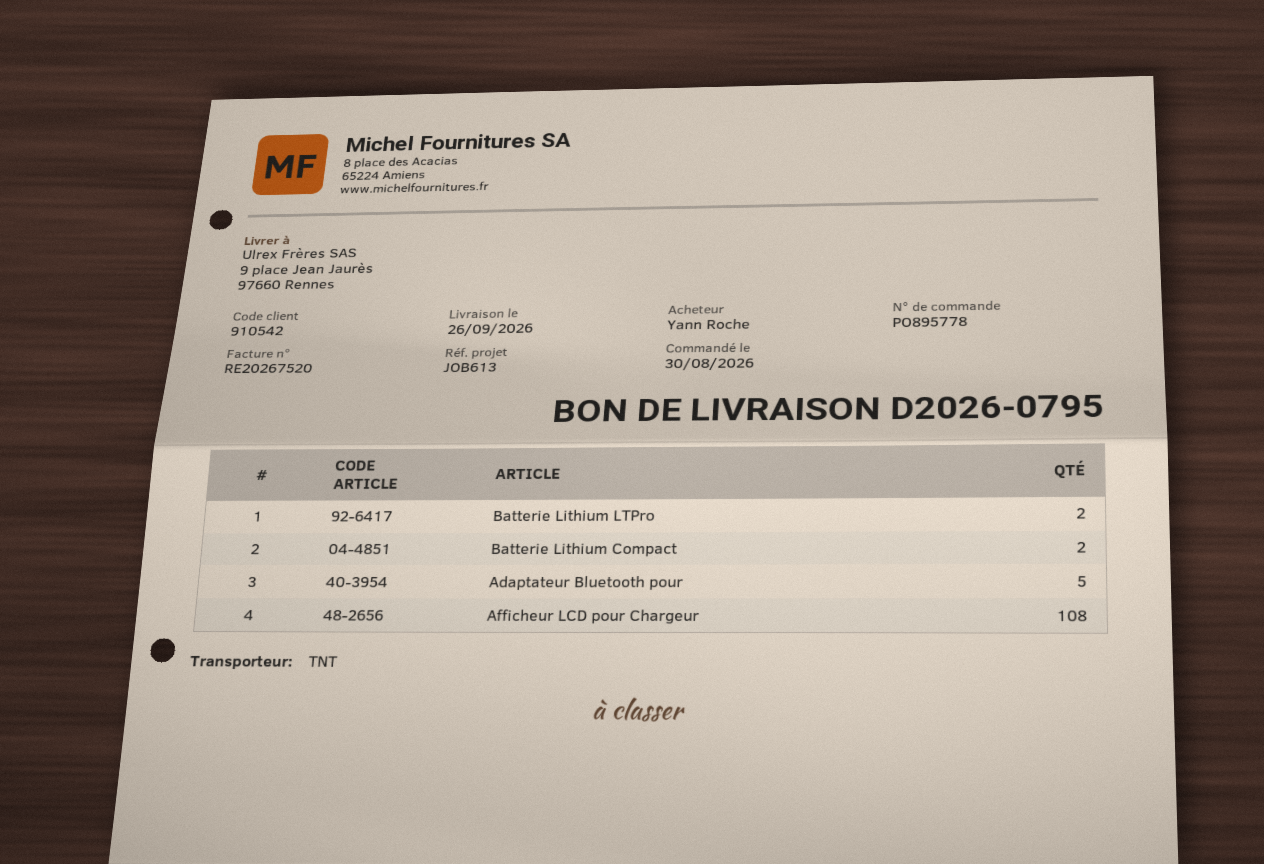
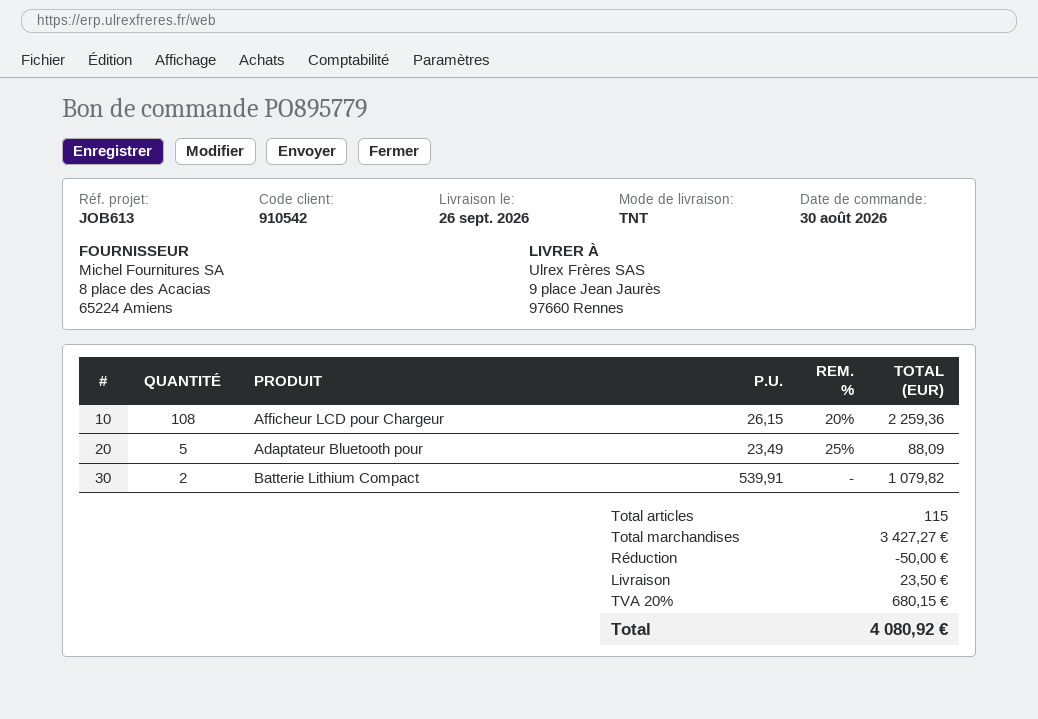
order number: PO895778 -> PO895779
Batterie Lithium LTPro: 2 -> none

